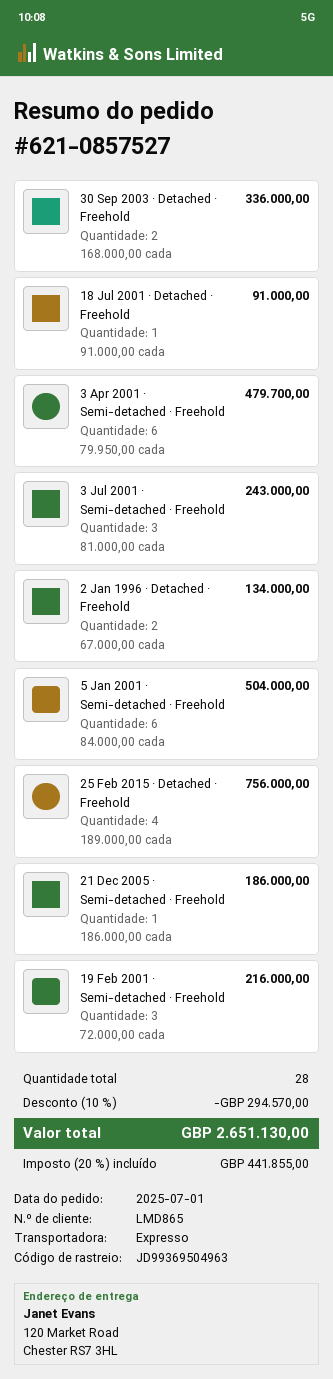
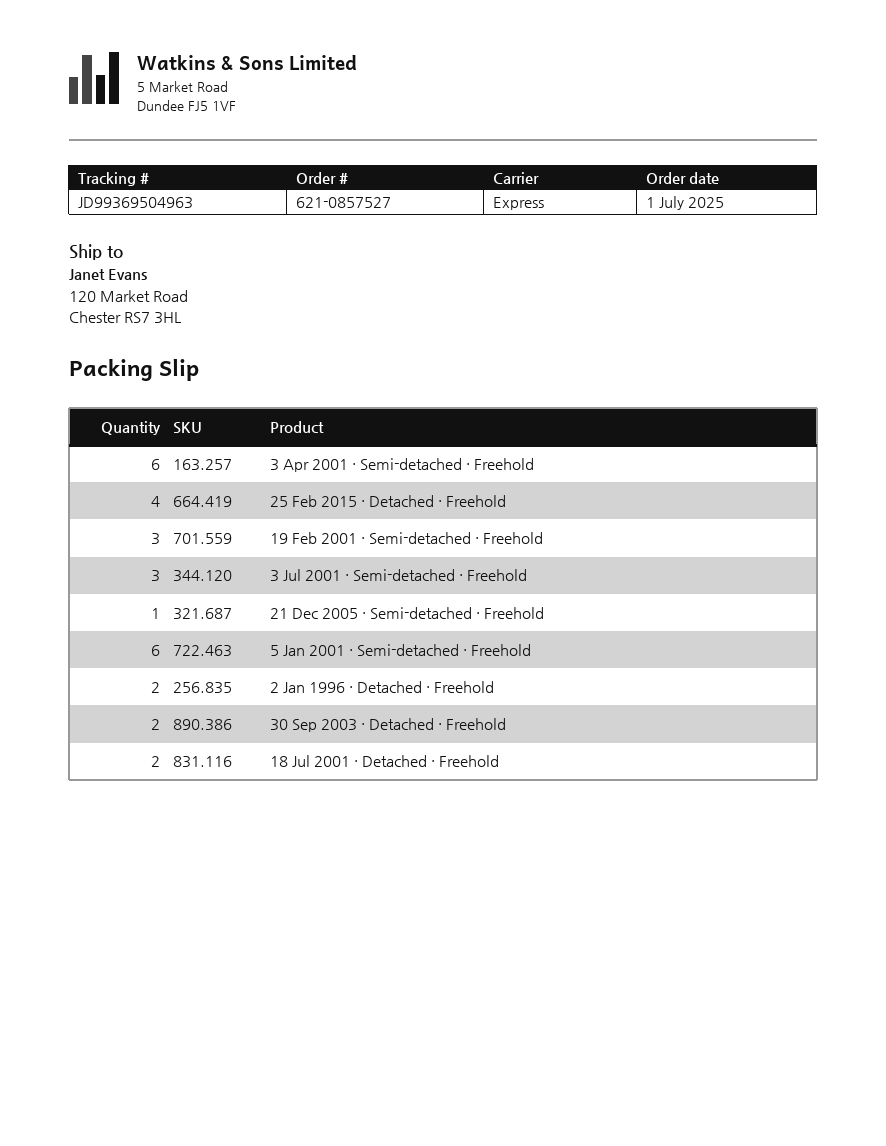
18 Jul 2001 · Detached · Freehold: 1 -> 2

